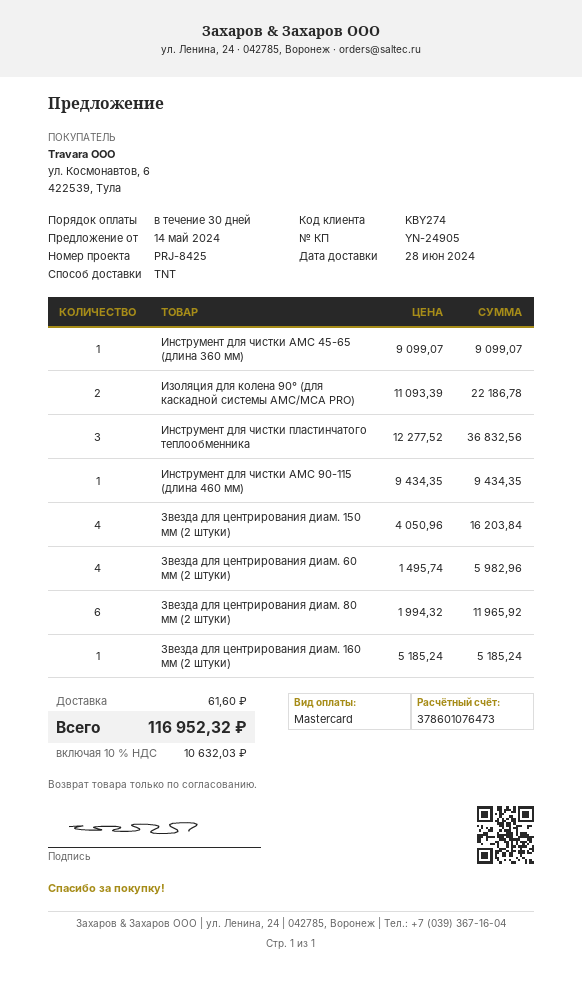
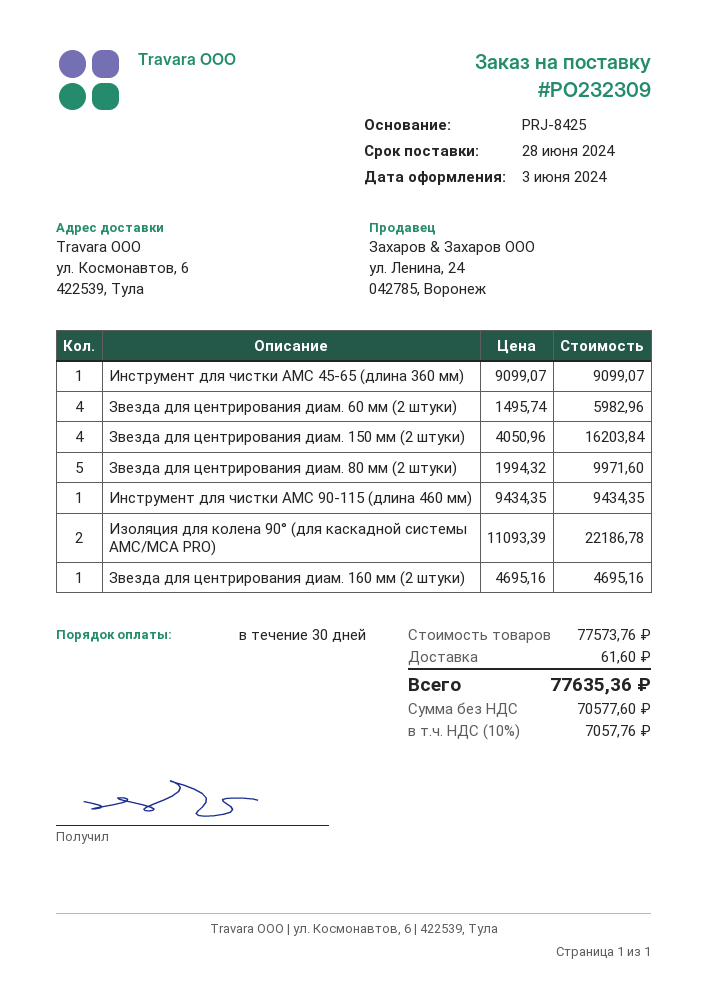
Инструмент для чистки пластинчатого теплообменника: 3 x 12277.52 = 36832.56 -> none
Звезда для центрирования диам. 80 мм (2 штуки): 6 x 1994.32 = 11965.92 -> 5 x 1994.32 = 9971.60
Звезда для центрирования диам. 160 мм (2 штуки): 1 x 5185.24 = 5185.24 -> 1 x 4695.16 = 4695.16
tax: 10% = 10632.03 -> 10% = 7057.76
total: 116952.32 -> 77635.36

